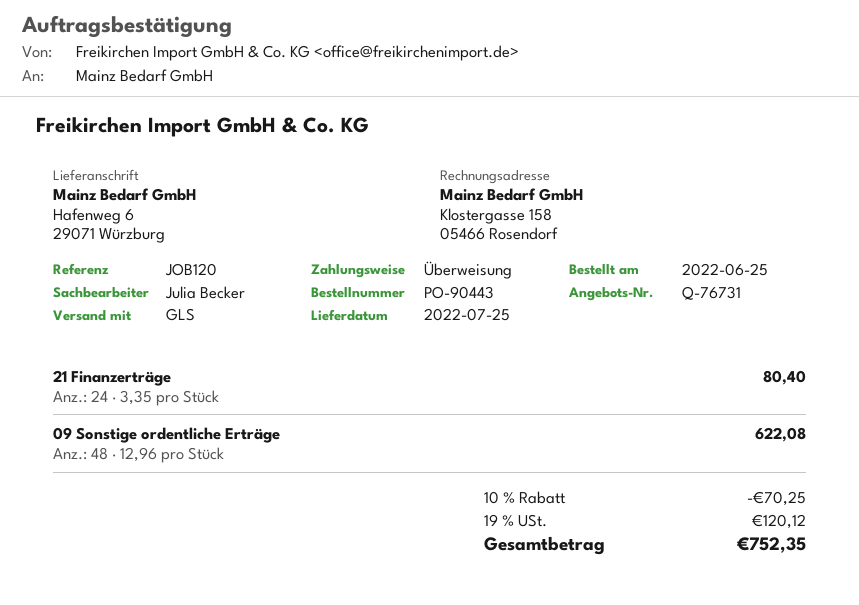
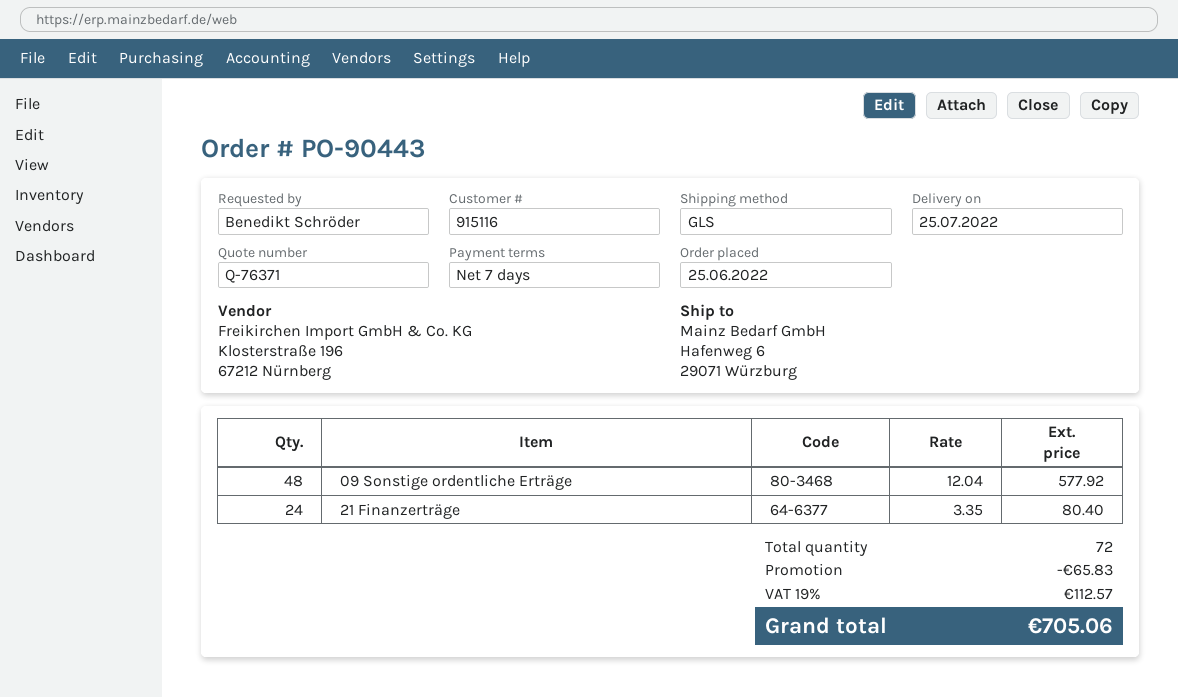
quote number: Q-76731 -> Q-76371
09 Sonstige ordentliche Erträge: 48 x 12.96 = 622.08 -> 48 x 12.04 = 577.92
discount: 70.25 -> 65.83
tax: 19% = 120.12 -> 19% = 112.57
total: 752.35 -> 705.06

